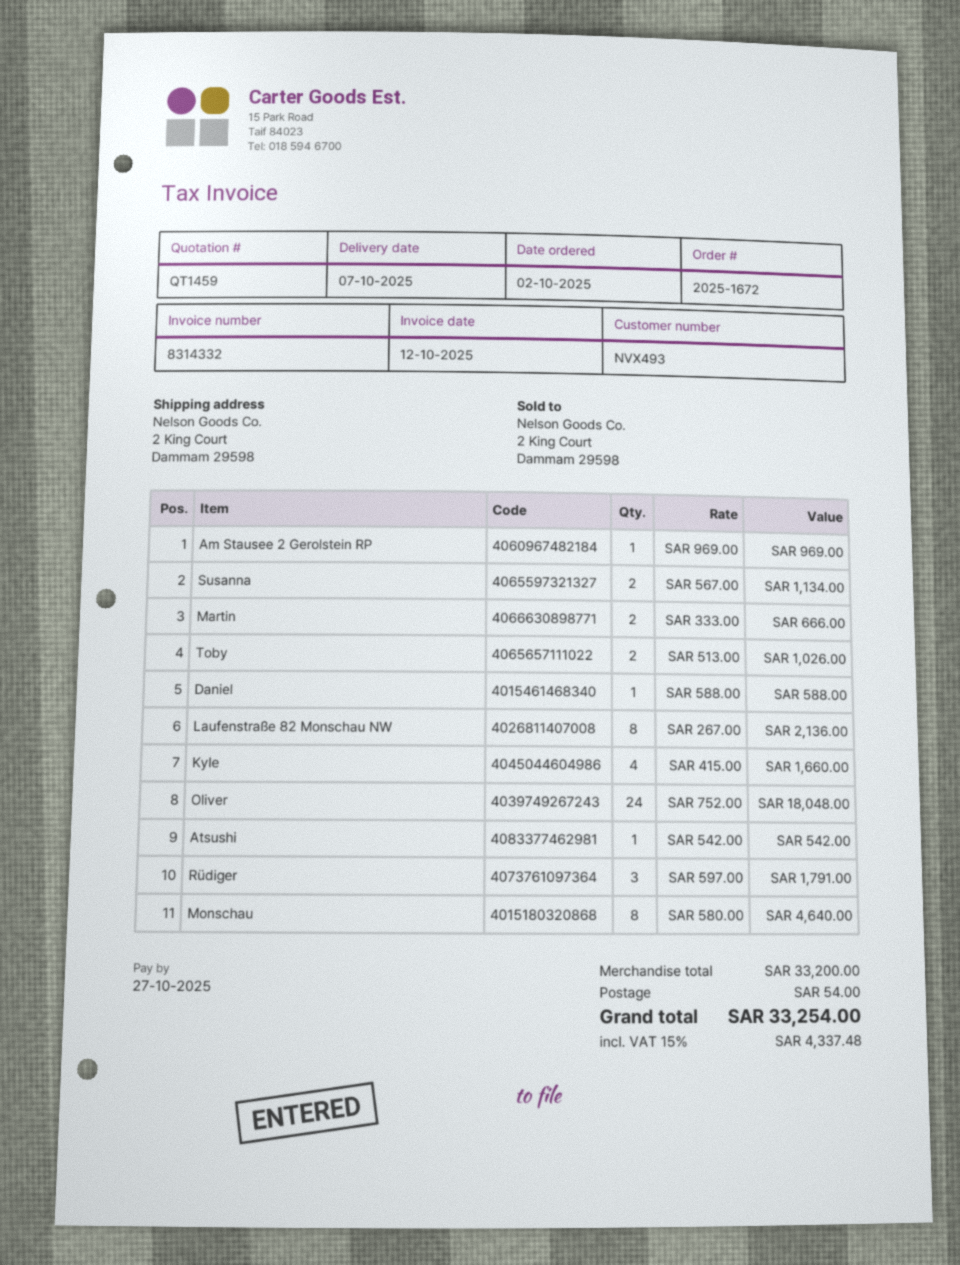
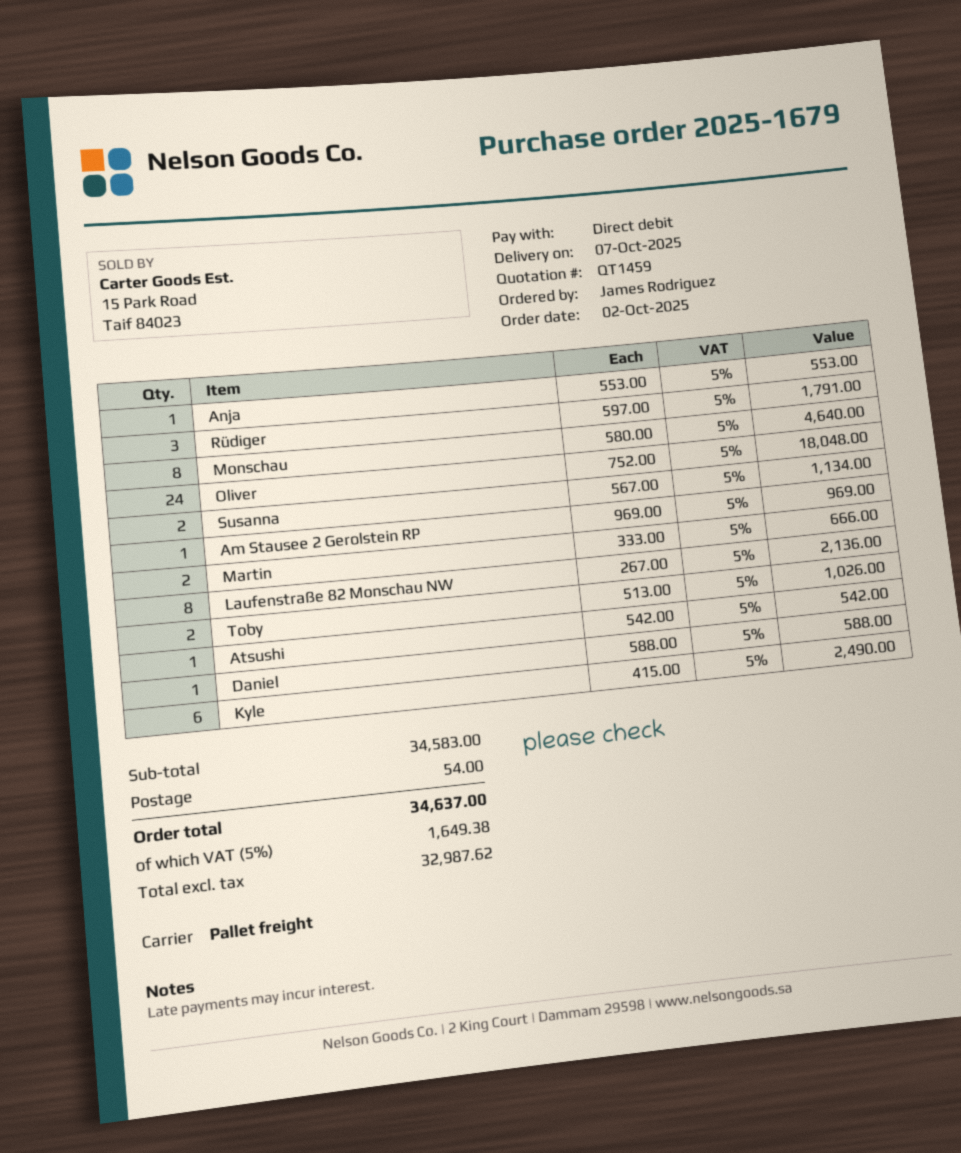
order number: 2025-1672 -> 2025-1679
Kyle: 4 x 415.00 = 1660.00 -> 6 x 415.00 = 2490.00
Anja: none -> 1 x 553.00 = 553.00
subtotal: 33200.00 -> 34583.00
tax: 15% = 4337.48 -> 5% = 1649.38
total: 33254.00 -> 34637.00

